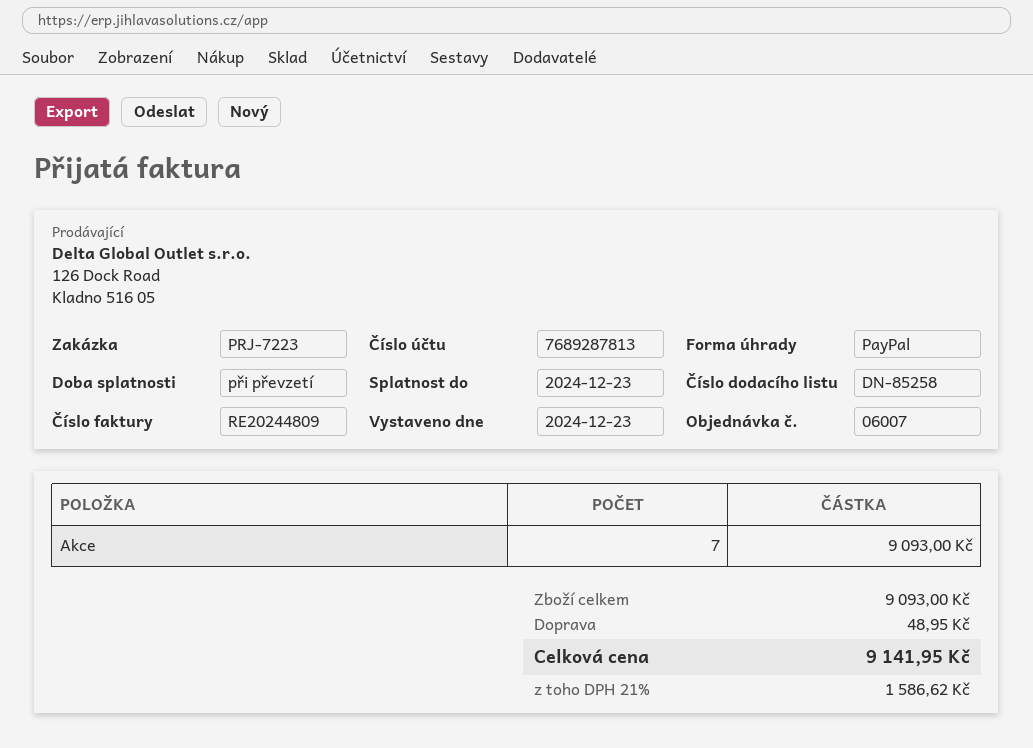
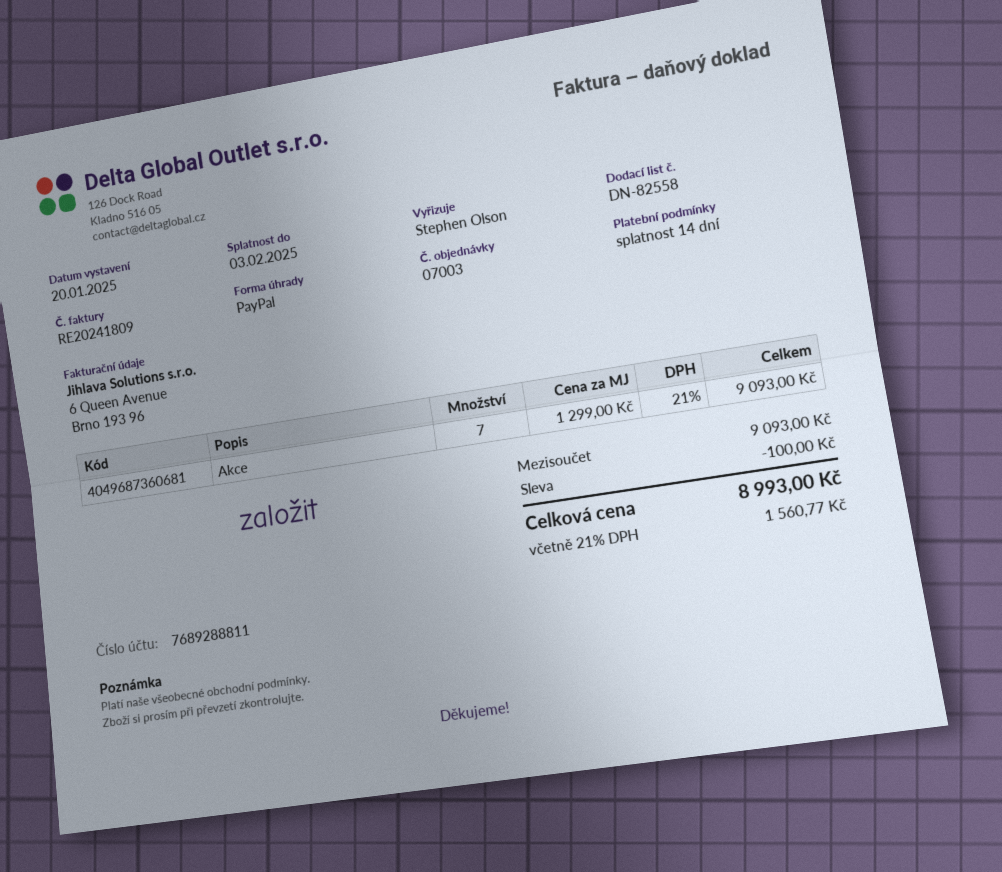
order number: 06007 -> 07003
delivery note number: DN-85258 -> DN-82558
invoice number: RE20244809 -> RE20241809
invoice date: 2024-12-23 -> 2025-01-20
payment terms: on receipt -> 14 days
due date: 2024-12-23 -> 2025-02-03
bank account: 7689287813 -> 7689288811
discount: none -> 100.00
shipping: 48.95 -> none
tax: 21% = 1586.62 -> 21% = 1560.77
total: 9141.95 -> 8993.00

